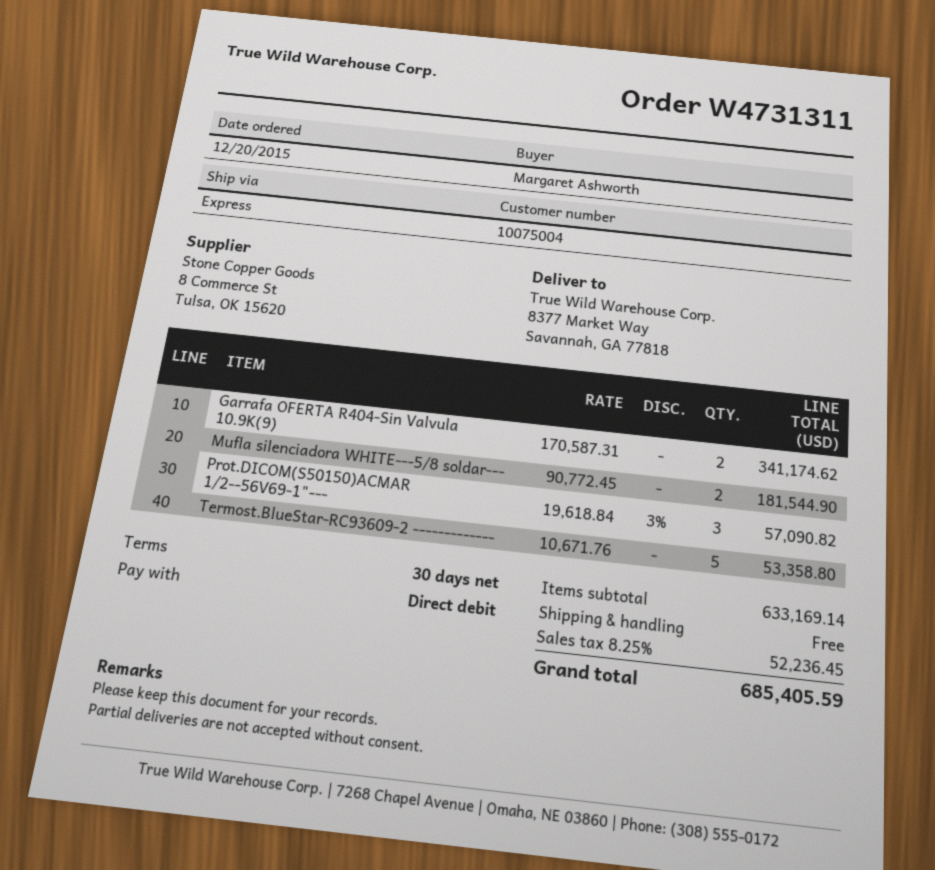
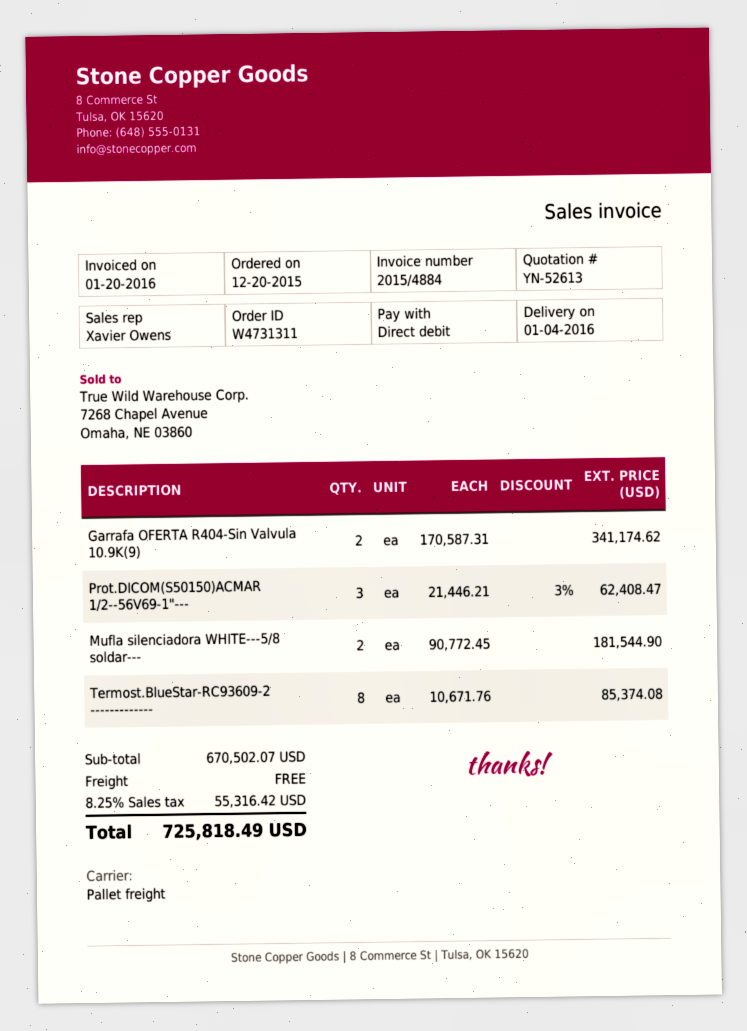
shipping method: express -> pallet freight
Prot.DICOM(S50150)ACMAR 1/2--56V69-1"---: 3 x 19618.84 - 3% = 57090.82 -> 3 x 21446.21 - 3% = 62408.47
Termost.BlueStar-RC93609-2 -------------: 5 x 10671.76 = 53358.80 -> 8 x 10671.76 = 85374.08
subtotal: 633169.14 -> 670502.07
tax: 8.25% = 52236.45 -> 8.25% = 55316.42
total: 685405.59 -> 725818.49

